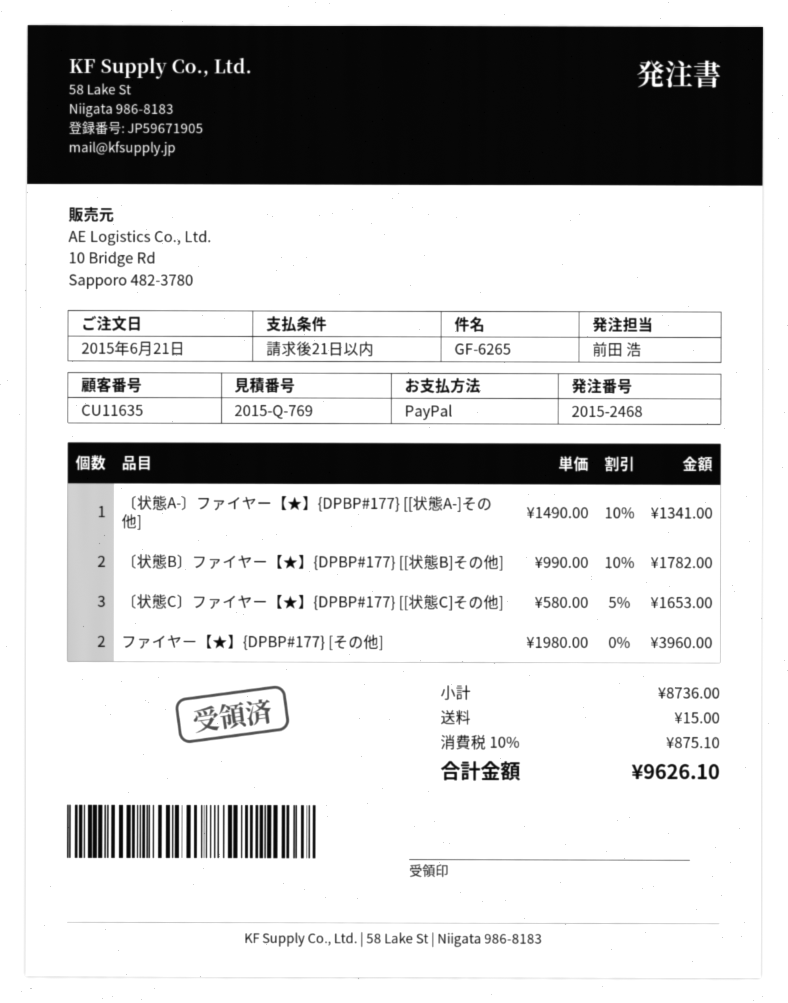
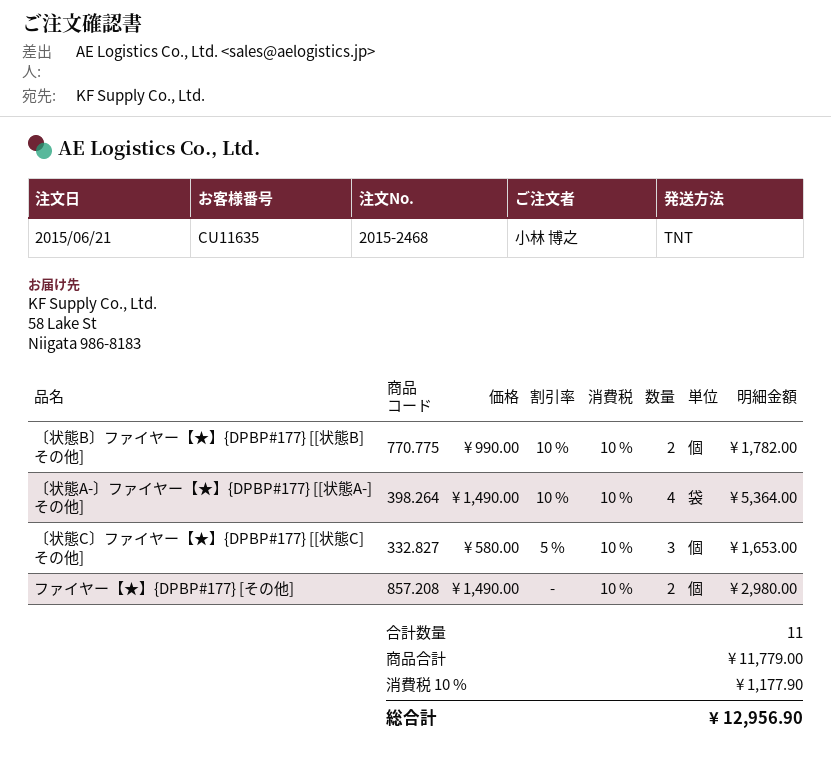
ordered by: 前田 浩 -> 小林 博之
〔状態A-〕ファイヤー【★】{DPBP#177} [[状態A-]その他]: 1 x 1490.00 - 10% = 1341.00 -> 4 x 1490.00 - 10% = 5364.00
ファイヤー【★】{DPBP#177} [その他]: 2 x 1980.00 = 3960.00 -> 2 x 1490.00 = 2980.00
subtotal: 8736.00 -> 11779.00
shipping: 15.00 -> none
tax: 10% = 875.10 -> 10% = 1177.90
total: 9626.10 -> 12956.90

